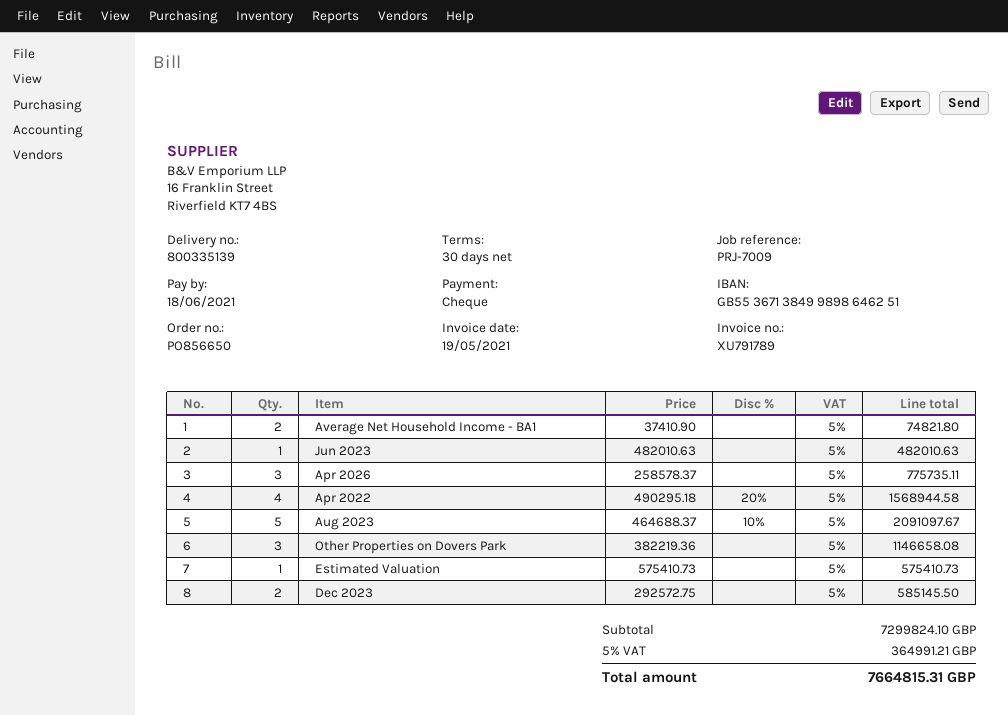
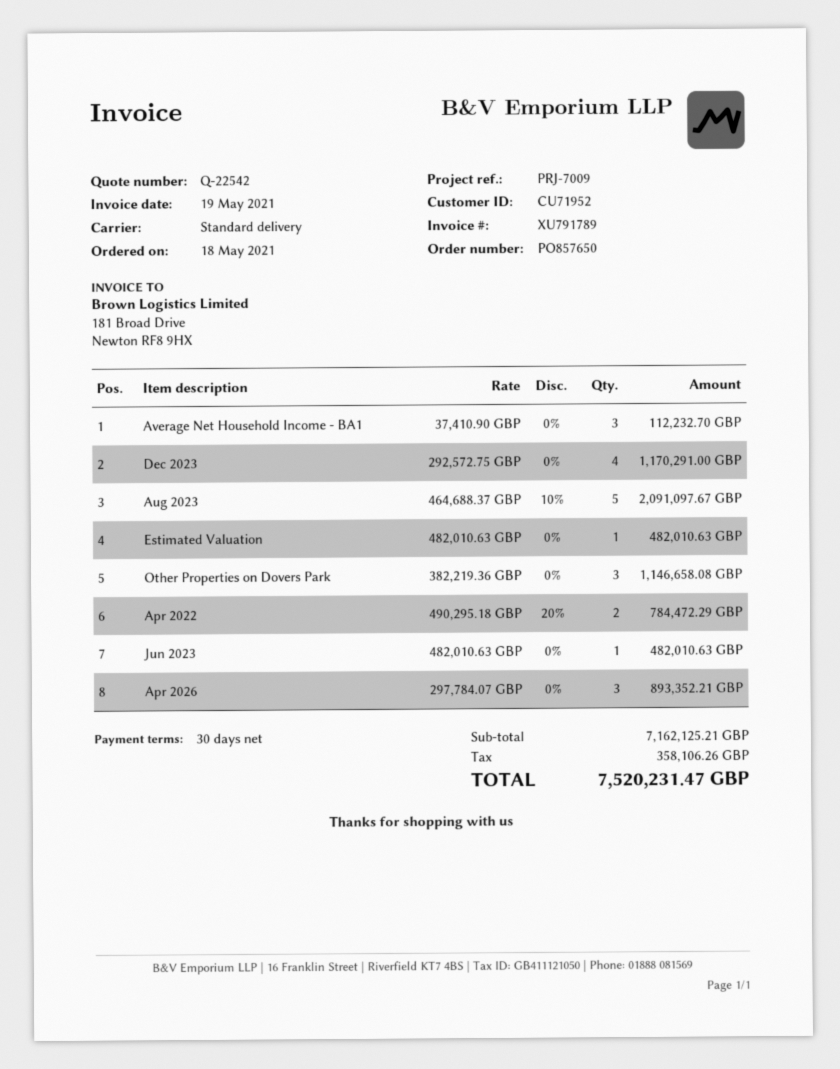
order number: PO856650 -> PO857650
Average Net Household Income - BA1: 2 x 37410.90 = 74821.80 -> 3 x 37410.90 = 112232.70
Apr 2026: 3 x 258578.37 = 775735.11 -> 3 x 297784.07 = 893352.21
Apr 2022: 4 x 490295.18 - 20% = 1568944.58 -> 2 x 490295.18 - 20% = 784472.29
Estimated Valuation: 1 x 575410.73 = 575410.73 -> 1 x 482010.63 = 482010.63
Dec 2023: 2 x 292572.75 = 585145.50 -> 4 x 292572.75 = 1170291.00
subtotal: 7299824.10 -> 7162125.21
tax: 364991.21 -> 358106.26
total: 7664815.31 -> 7520231.47

